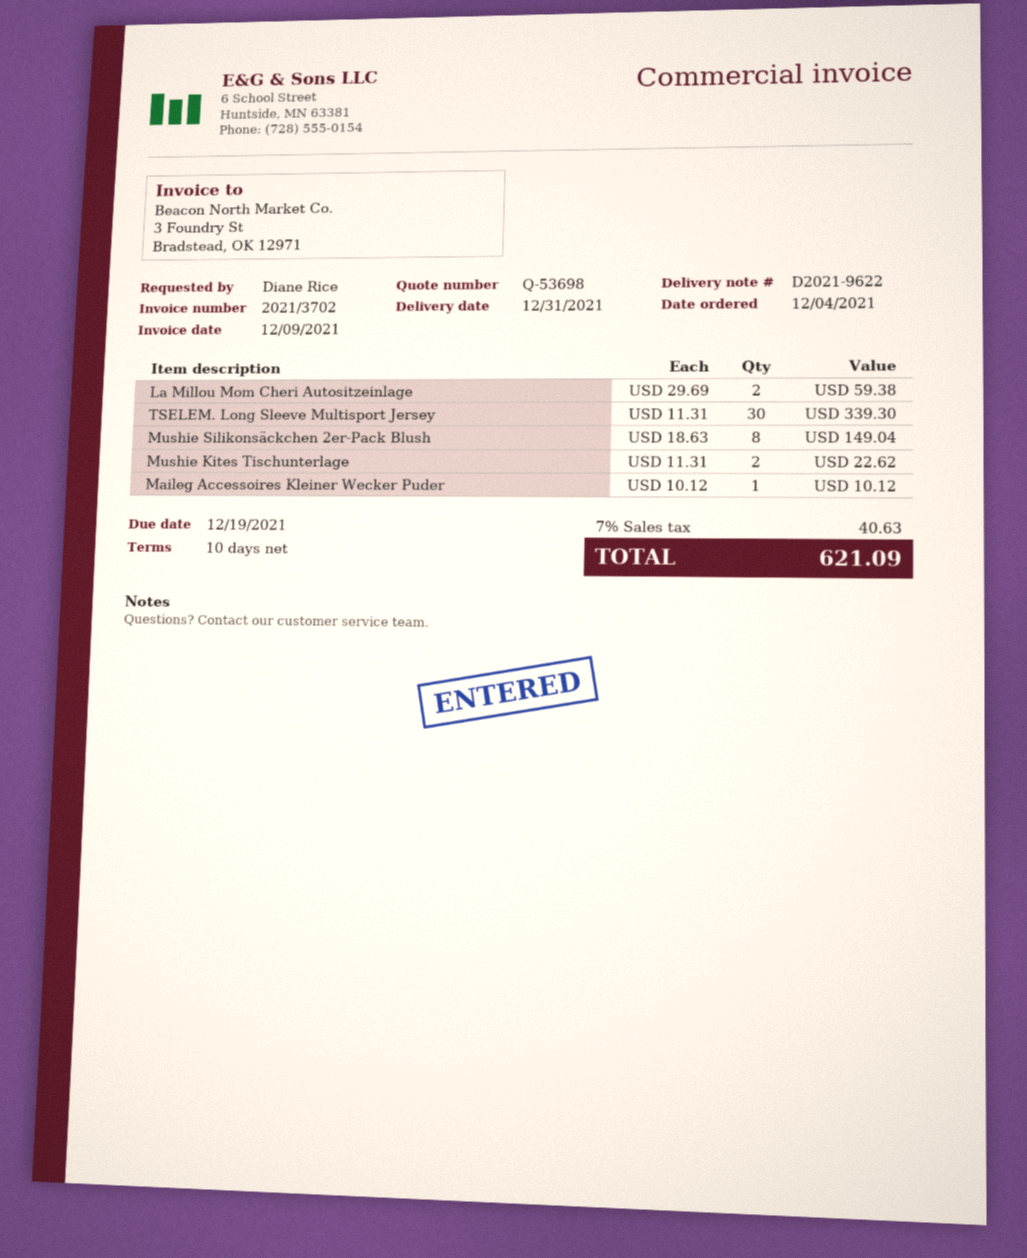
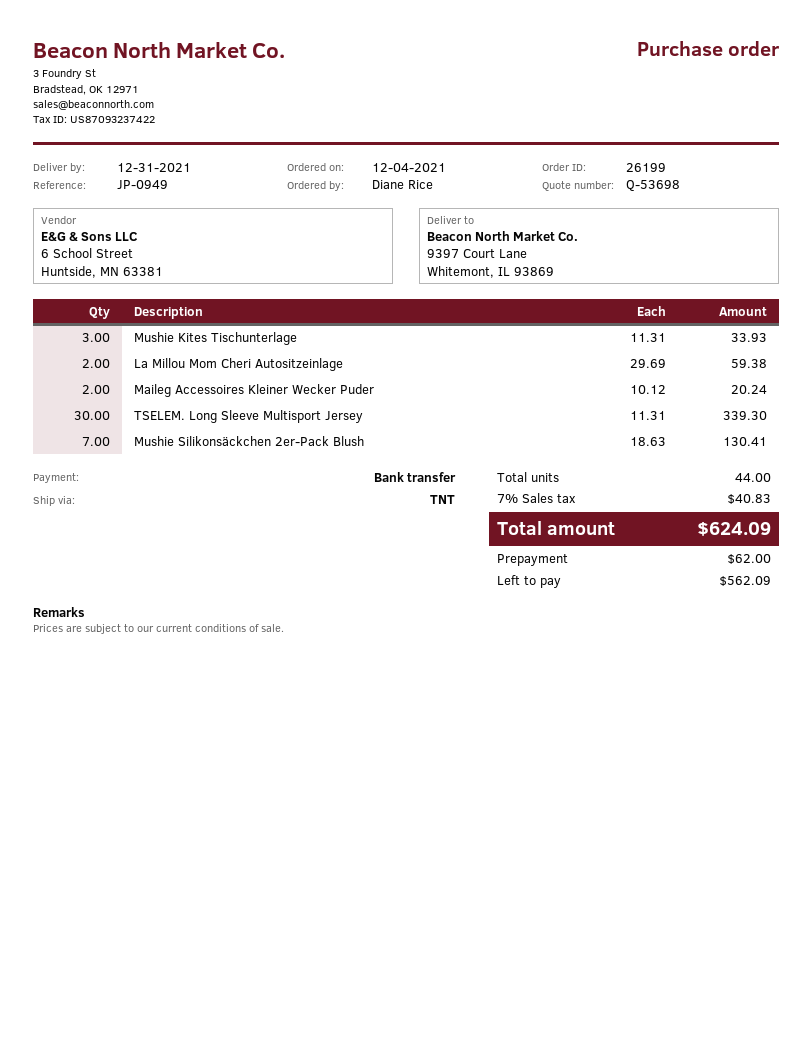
Mushie Silikonsäckchen 2er-Pack Blush: 8 x 18.63 = 149.04 -> 7 x 18.63 = 130.41
Mushie Kites Tischunterlage: 2 x 11.31 = 22.62 -> 3 x 11.31 = 33.93
Maileg Accessoires Kleiner Wecker Puder: 1 x 10.12 = 10.12 -> 2 x 10.12 = 20.24
tax: 7% = 40.63 -> 7% = 40.83
total: 621.09 -> 624.09

